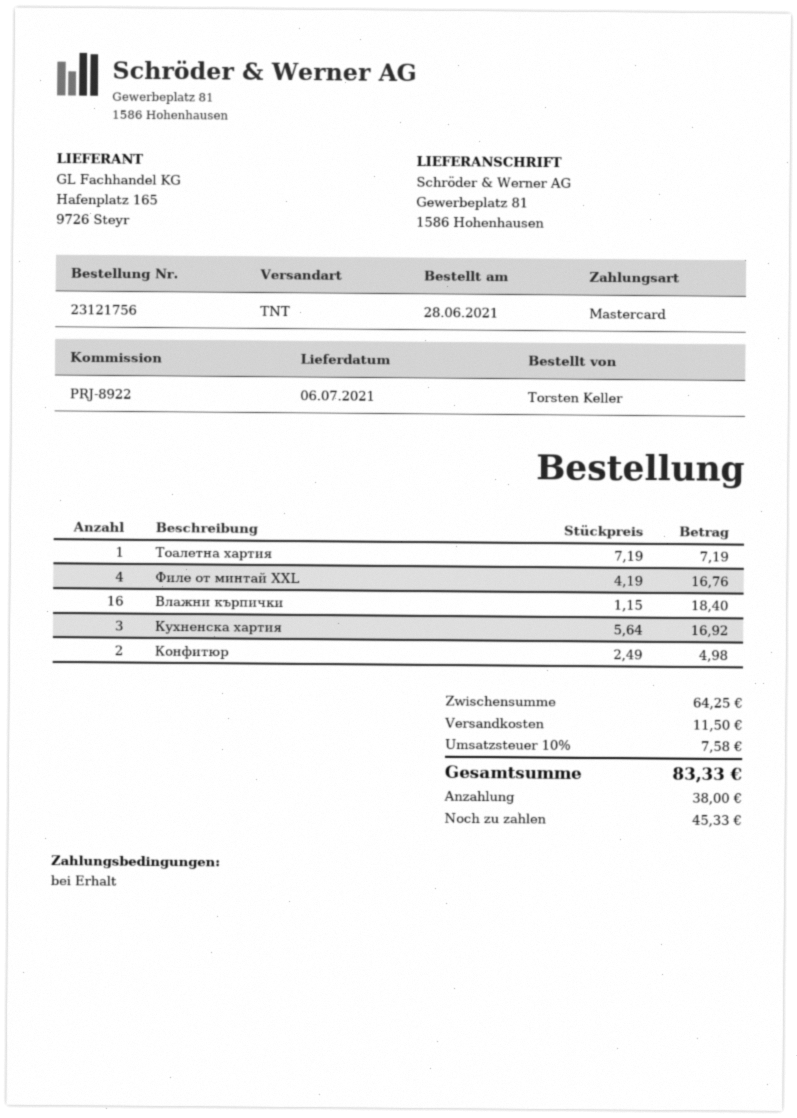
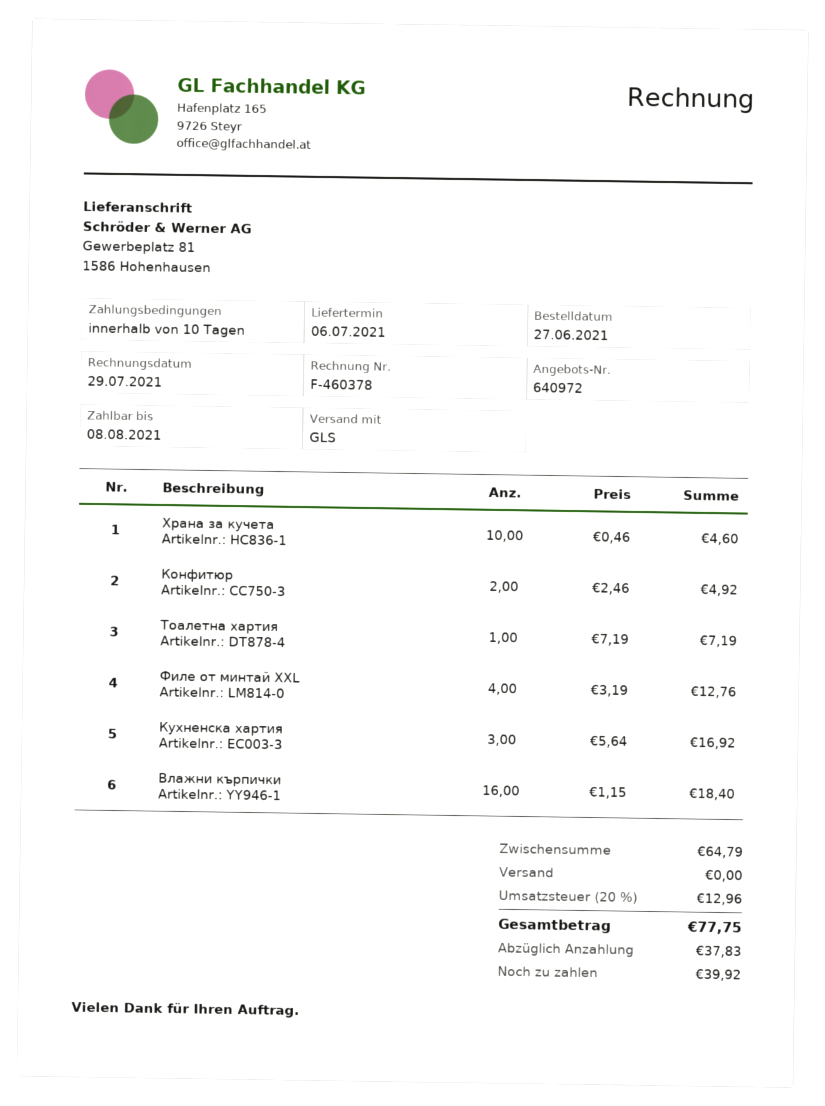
order date: 2021-06-28 -> 2021-06-27
payment terms: on receipt -> 10 days
shipping method: TNT -> GLS
Филе от минтай XXL: 4 x 4.19 = 16.76 -> 4 x 3.19 = 12.76
Конфитюр: 2 x 2.49 = 4.98 -> 2 x 2.46 = 4.92
Храна за кучета: none -> 10 x 0.46 = 4.60
subtotal: 64.25 -> 64.79
shipping: 11.50 -> 0.00
tax: 10% = 7.58 -> 20% = 12.96
total: 83.33 -> 77.75
deposit: 38.00 -> 37.83
balance: 45.33 -> 39.92

